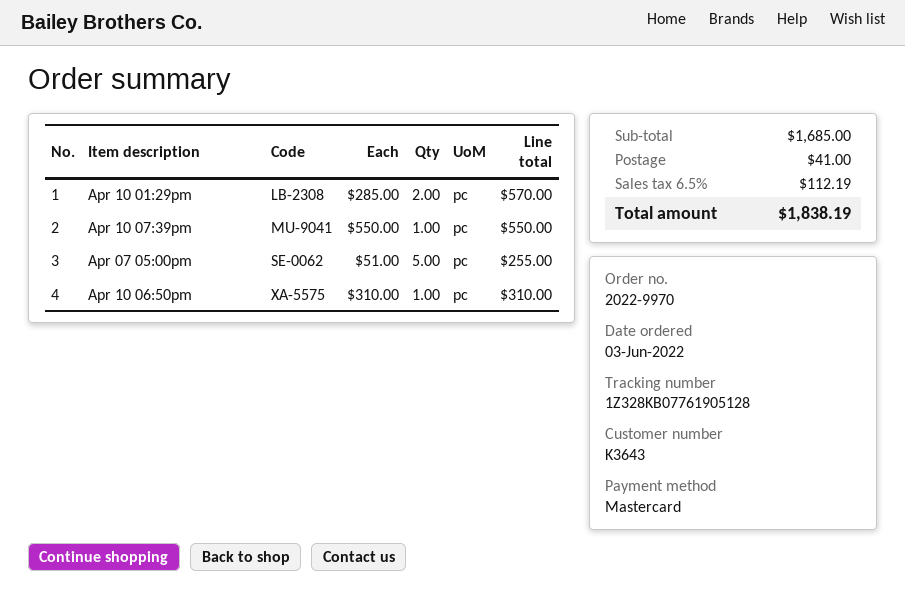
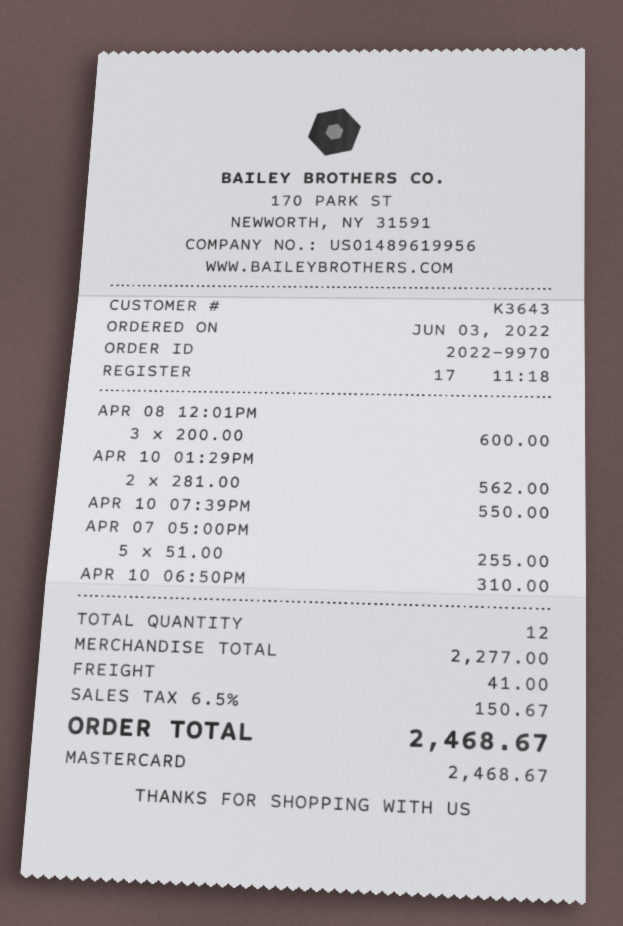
Apr 10 01:29pm: 2 x 285.00 = 570.00 -> 2 x 281.00 = 562.00
APR 08 12:01PM: none -> 3 x 200.00 = 600.00
subtotal: 1685.00 -> 2277.00
tax: 6.5% = 112.19 -> 6.5% = 150.67
total: 1838.19 -> 2468.67

